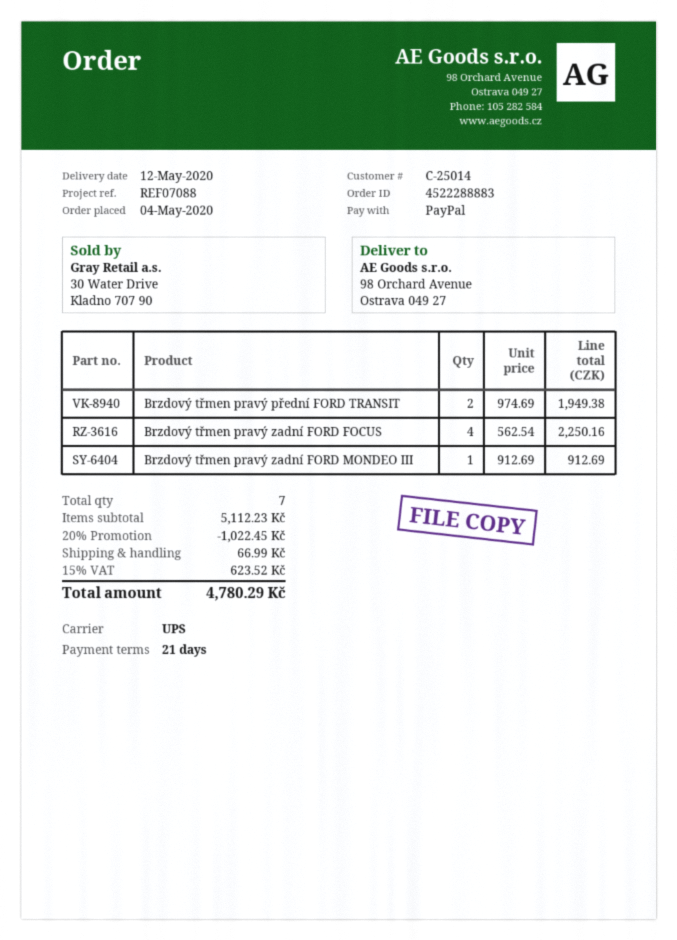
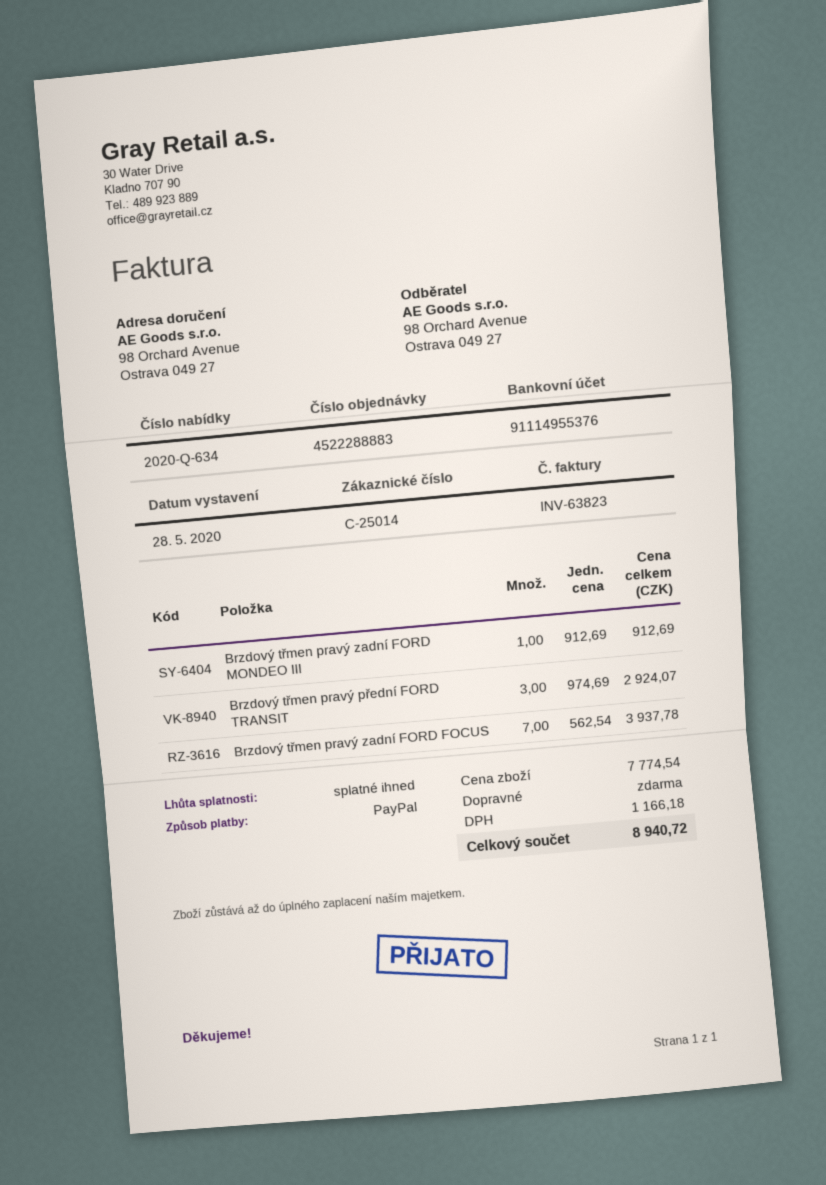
payment terms: 21 days -> on receipt
Brzdový třmen pravý přední FORD TRANSIT: 2 x 974.69 = 1949.38 -> 3 x 974.69 = 2924.07
Brzdový třmen pravý zadní FORD FOCUS: 4 x 562.54 = 2250.16 -> 7 x 562.54 = 3937.78
subtotal: 5112.23 -> 7774.54
discount: 20% = 1022.45 -> none
shipping: 66.99 -> 0.00
tax: 623.52 -> 1166.18
total: 4780.29 -> 8940.72

